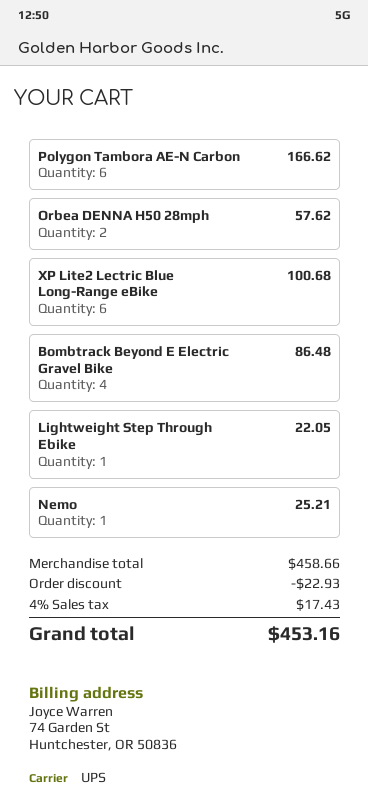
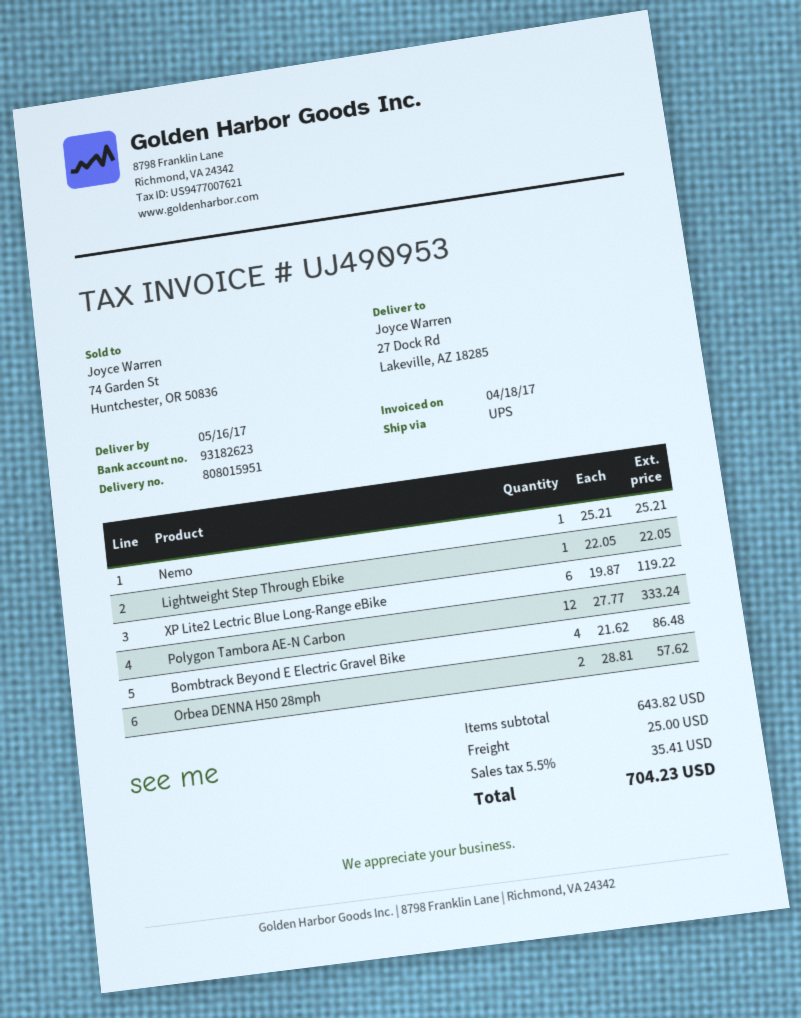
Polygon Tambora AE-N Carbon: 6 for 166.62 -> 12 for 333.24
XP Lite2 Lectric Blue Long-Range eBike: 6 for 100.68 -> 6 for 119.22
subtotal: 458.66 -> 643.82
discount: 22.93 -> none
shipping: none -> 25.00
tax: 4% = 17.43 -> 5.5% = 35.41
total: 453.16 -> 704.23

